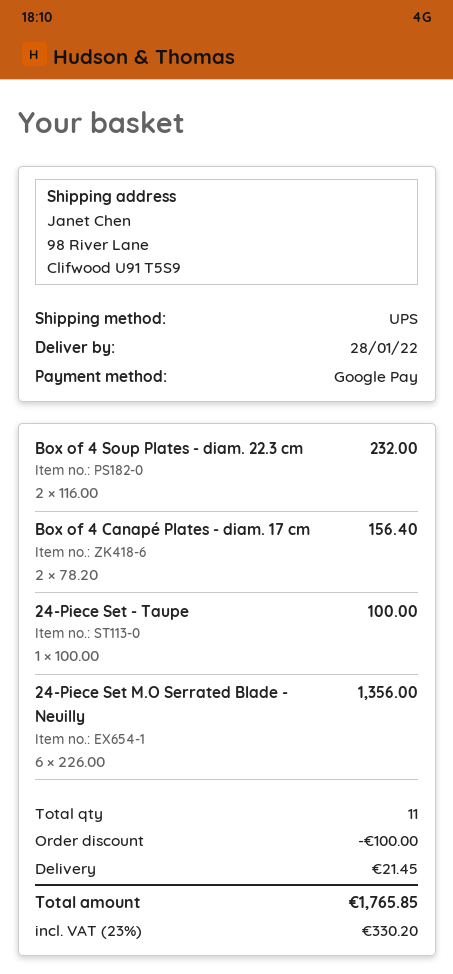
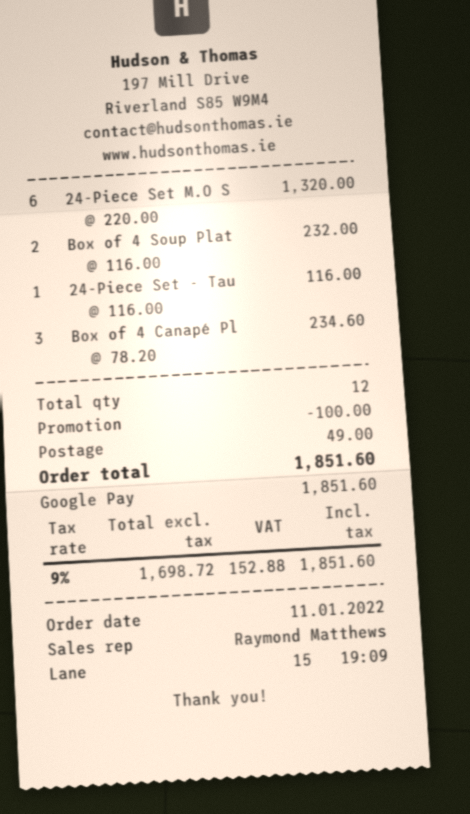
Box of 4 Canapé Plates - diam. 17 cm: 2 x 78.20 = 156.40 -> 3 x 78.20 = 234.60
24-Piece Set - Taupe: 1 x 100.00 = 100.00 -> 1 x 116.00 = 116.00
24-Piece Set M.O Serrated Blade - Neuilly: 6 x 226.00 = 1356.00 -> 6 x 220.00 = 1320.00
total quantity: 11 -> 12
shipping: 21.45 -> 49.00
tax: 23% = 330.20 -> 9% = 152.88
total: 1765.85 -> 1851.60

